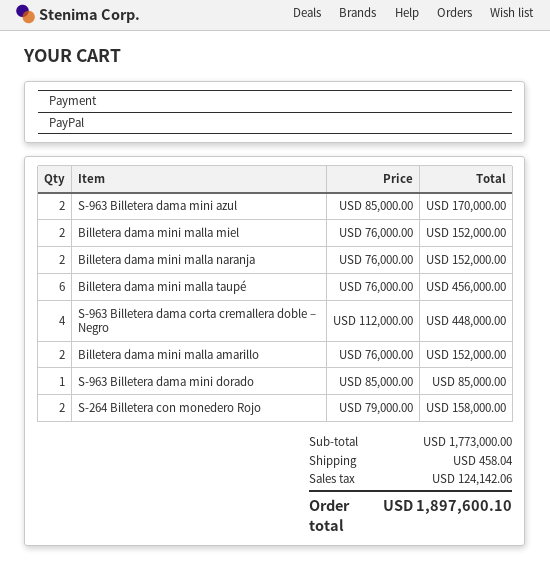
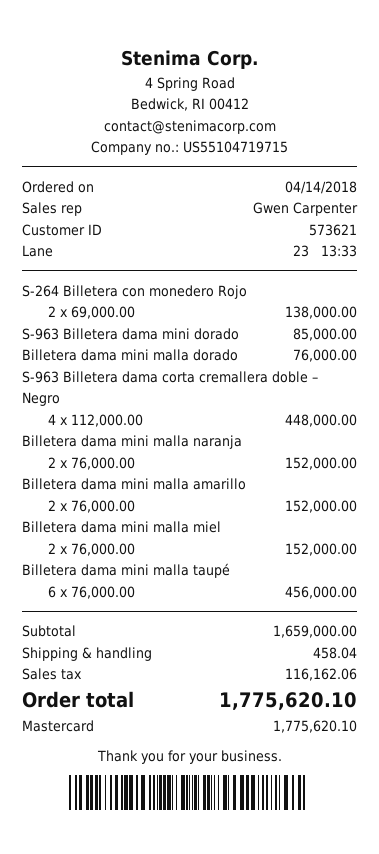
payment method: PayPal -> Mastercard
S-963 Billetera dama mini azul: 2 x 85000.00 = 170000.00 -> none
S-264 Billetera con monedero Rojo: 2 x 79000.00 = 158000.00 -> 2 x 69000.00 = 138000.00
Billetera dama mini malla dorado: none -> 1 x 76000.00 = 76000.00
subtotal: 1773000.00 -> 1659000.00
tax: 124142.06 -> 116162.06
total: 1897600.10 -> 1775620.10

